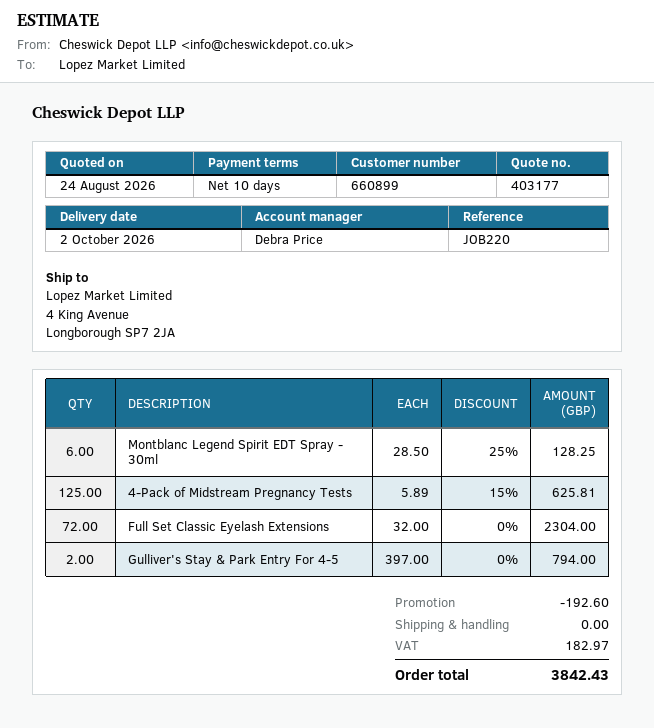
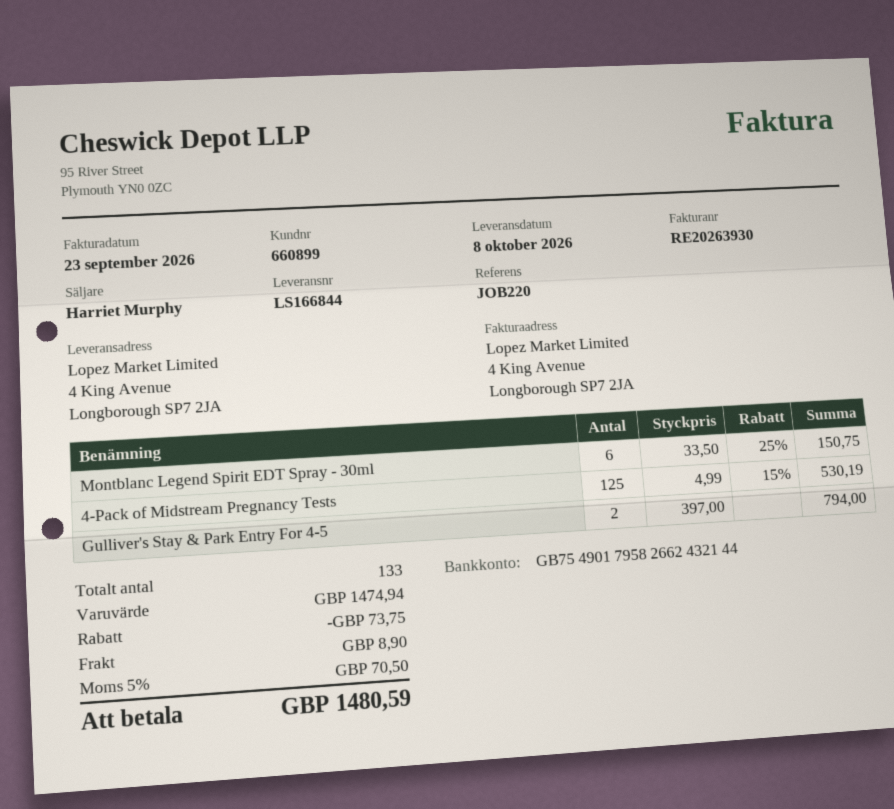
delivery date: 2026-10-02 -> 2026-10-08
sales rep: Debra Price -> Harriet Murphy
Montblanc Legend Spirit EDT Spray - 30ml: 6 x 28.50 - 25% = 128.25 -> 6 x 33.50 - 25% = 150.75
4-Pack of Midstream Pregnancy Tests: 125 x 5.89 - 15% = 625.81 -> 125 x 4.99 - 15% = 530.19
Full Set Classic Eyelash Extensions: 72 x 32.00 = 2304.00 -> none
discount: 192.60 -> 73.75
shipping: 0.00 -> 8.90
tax: 182.97 -> 70.50
total: 3842.43 -> 1480.59

